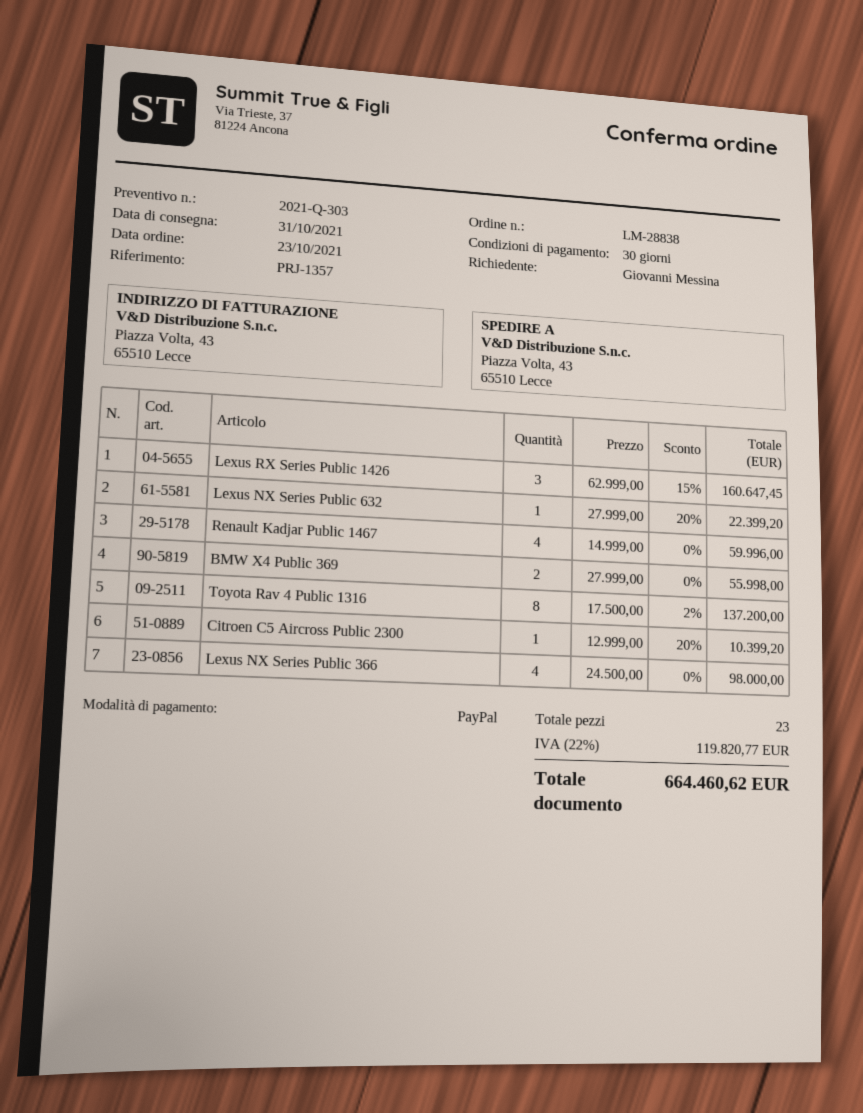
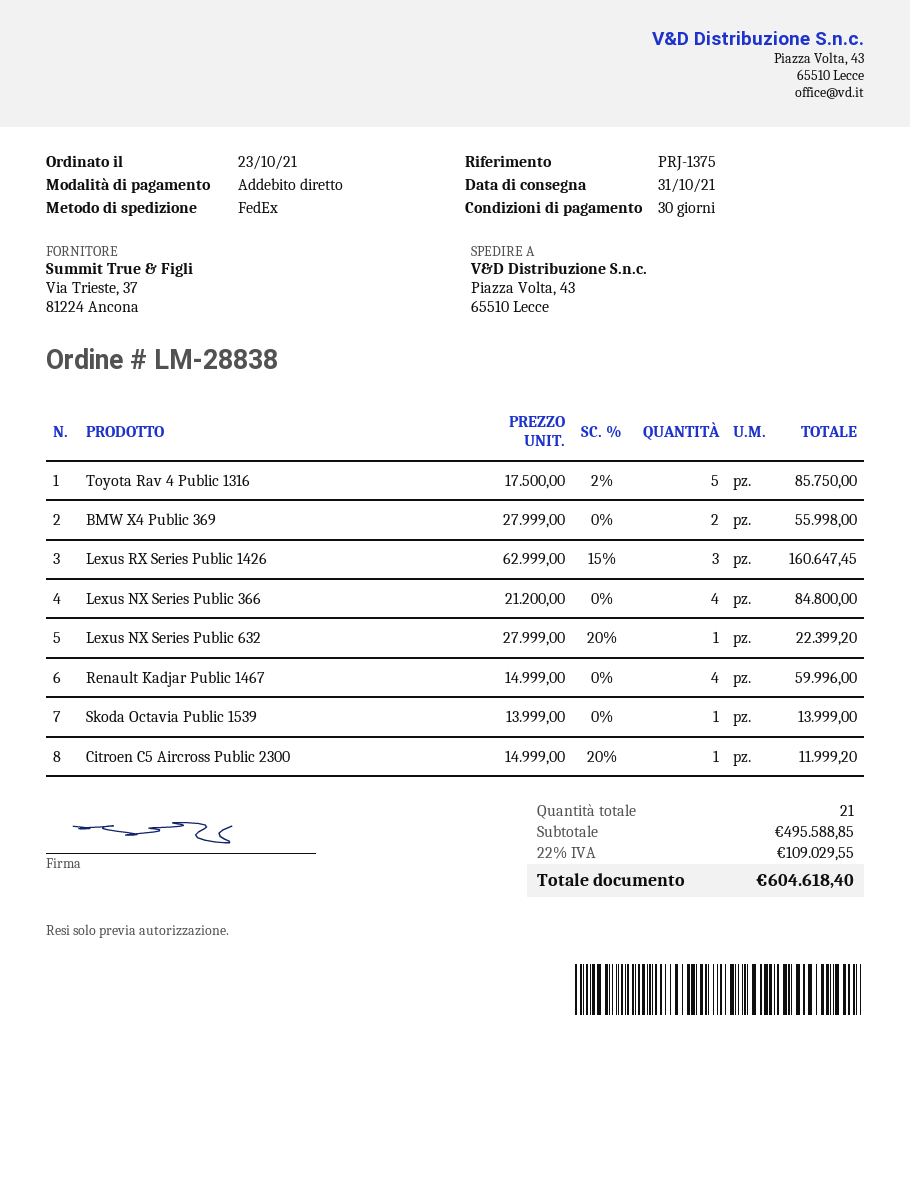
reference: PRJ-1357 -> PRJ-1375
payment method: PayPal -> direct debit
Toyota Rav 4 Public 1316: 8 x 17500.00 - 2% = 137200.00 -> 5 x 17500.00 - 2% = 85750.00
Citroen C5 Aircross Public 2300: 1 x 12999.00 - 20% = 10399.20 -> 1 x 14999.00 - 20% = 11999.20
Lexus NX Series Public 366: 4 x 24500.00 = 98000.00 -> 4 x 21200.00 = 84800.00
Skoda Octavia Public 1539: none -> 1 x 13999.00 = 13999.00
total quantity: 23 -> 21
tax: 22% = 119820.77 -> 22% = 109029.55
total: 664460.62 -> 604618.40

